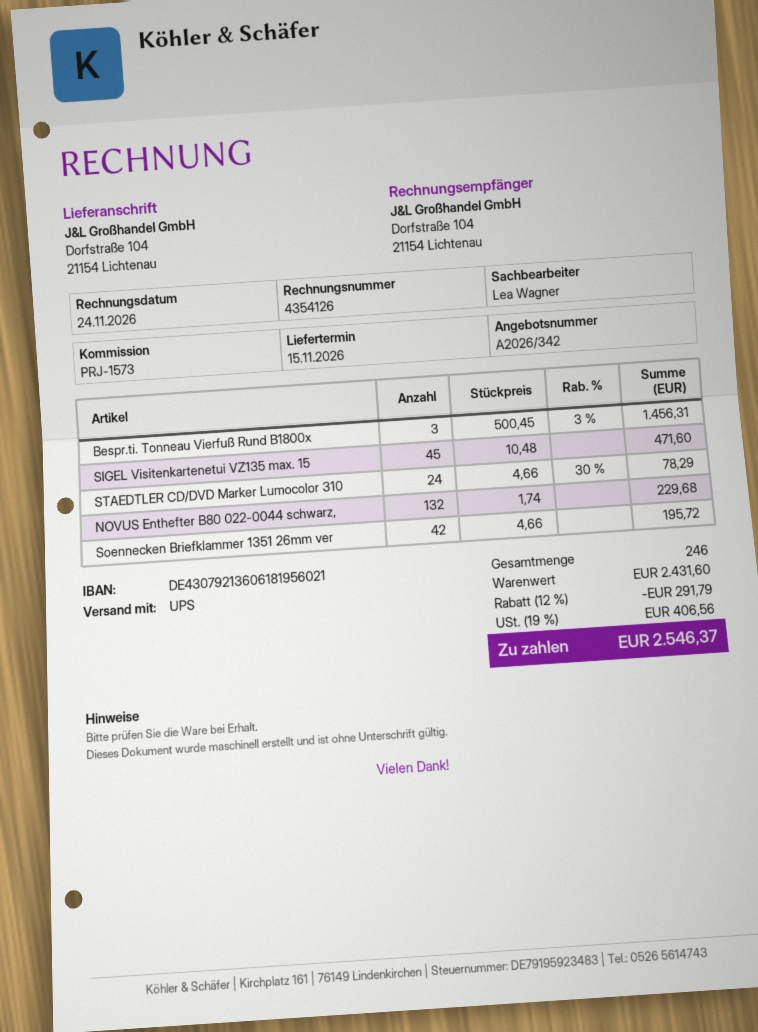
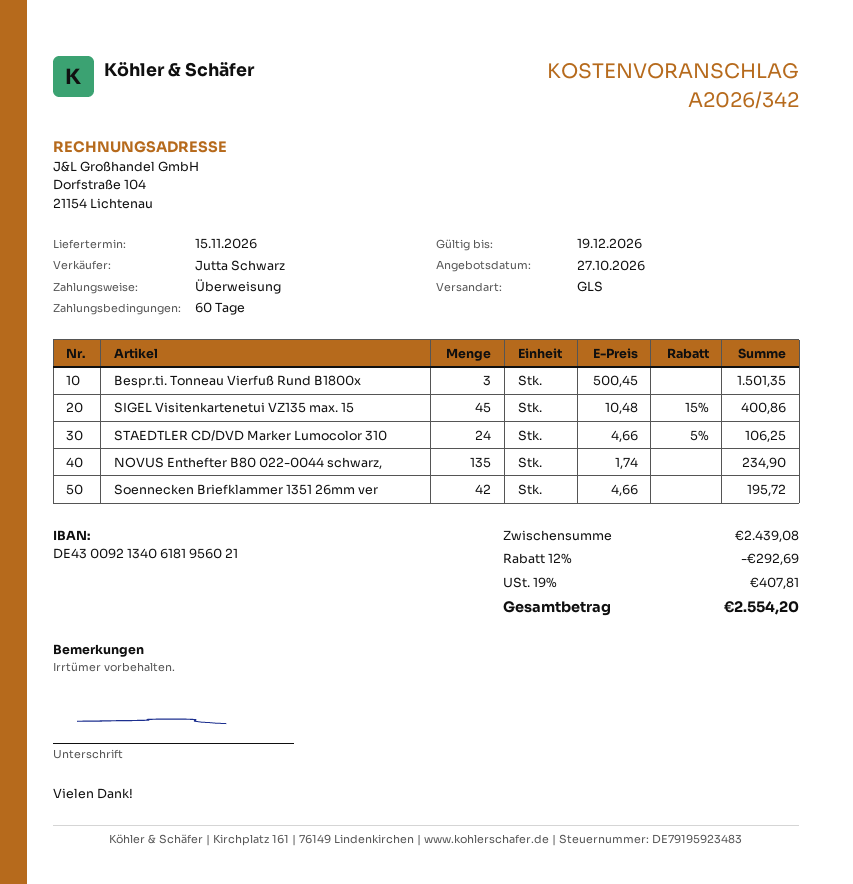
sales rep: Lea Wagner -> Jutta Schwarz
bank account: DE43079213606181956021 -> DE43009213406181956021
shipping method: UPS -> GLS
Bespr.ti. Tonneau Vierfuß Rund B1800x: 3 x 500.45 - 3% = 1456.31 -> 3 x 500.45 = 1501.35
SIGEL Visitenkartenetui VZ135 max. 15: 45 x 10.48 = 471.60 -> 45 x 10.48 - 15% = 400.86
STAEDTLER CD/DVD Marker Lumocolor 310: 24 x 4.66 - 30% = 78.29 -> 24 x 4.66 - 5% = 106.25
NOVUS Enthefter B80 022-0044 schwarz,: 132 x 1.74 = 229.68 -> 135 x 1.74 = 234.90
subtotal: 2431.60 -> 2439.08
discount: 12% = 291.79 -> 12% = 292.69
tax: 19% = 406.56 -> 19% = 407.81
total: 2546.37 -> 2554.20

